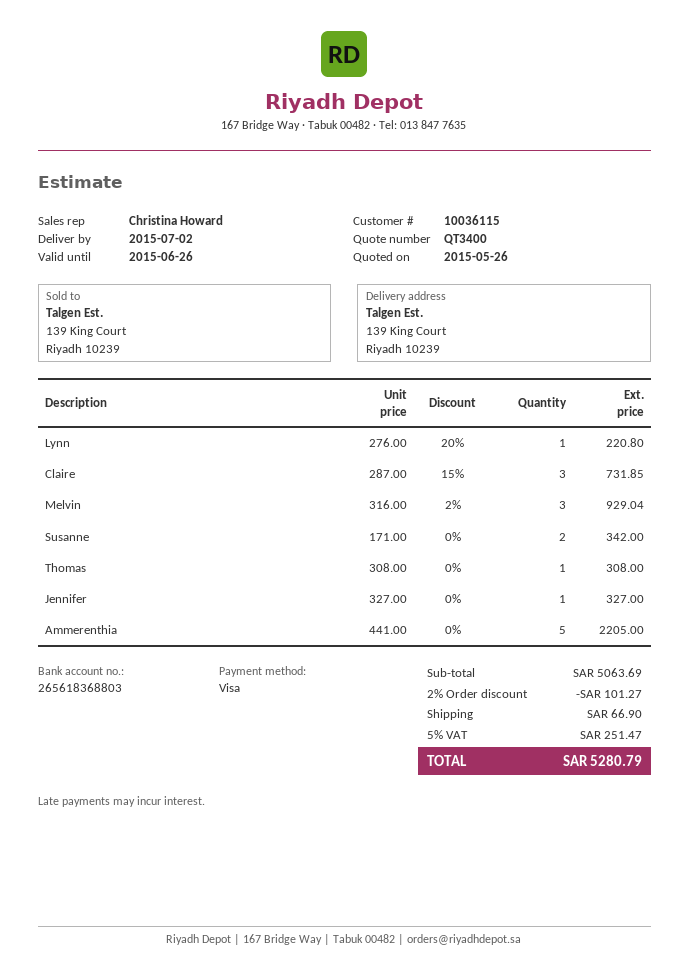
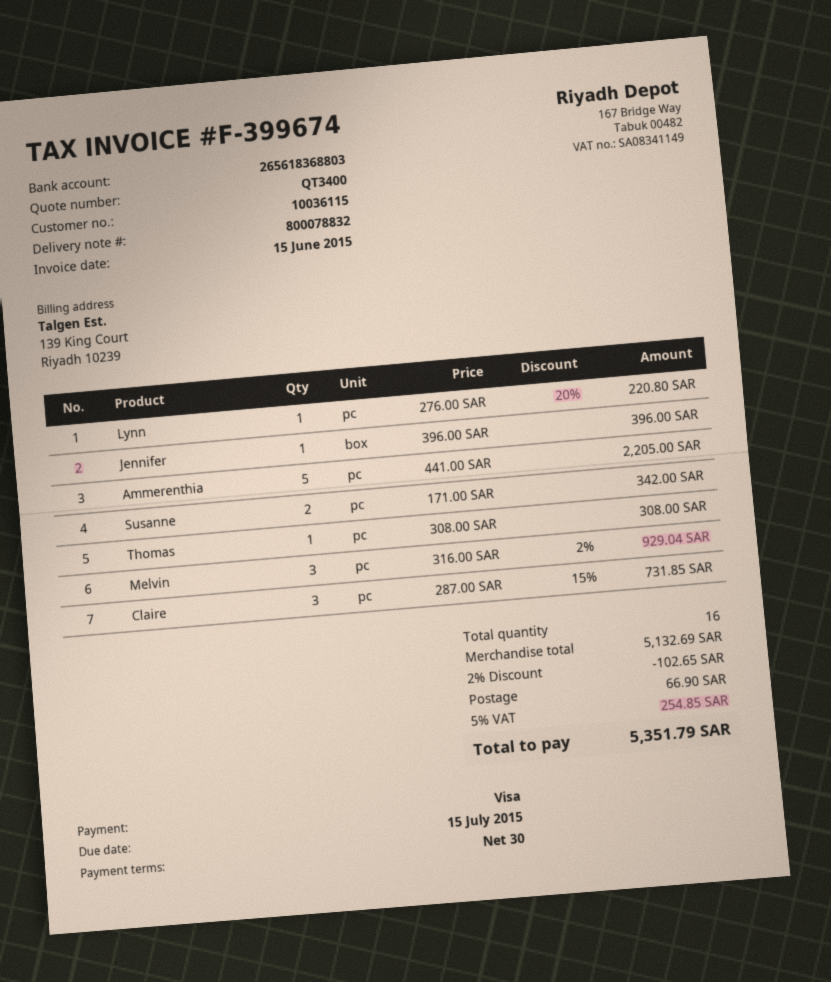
Jennifer: 1 x 327.00 = 327.00 -> 1 x 396.00 = 396.00
subtotal: 5063.69 -> 5132.69
discount: 2% = 101.27 -> 2% = 102.65
tax: 5% = 251.47 -> 5% = 254.85
total: 5280.79 -> 5351.79

